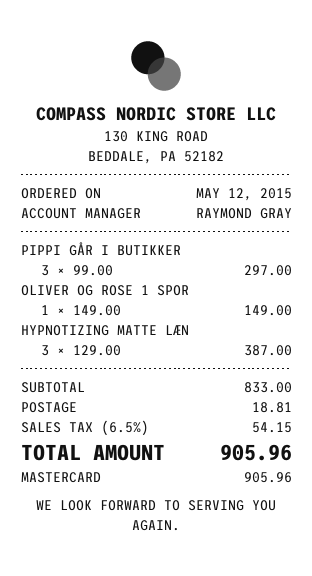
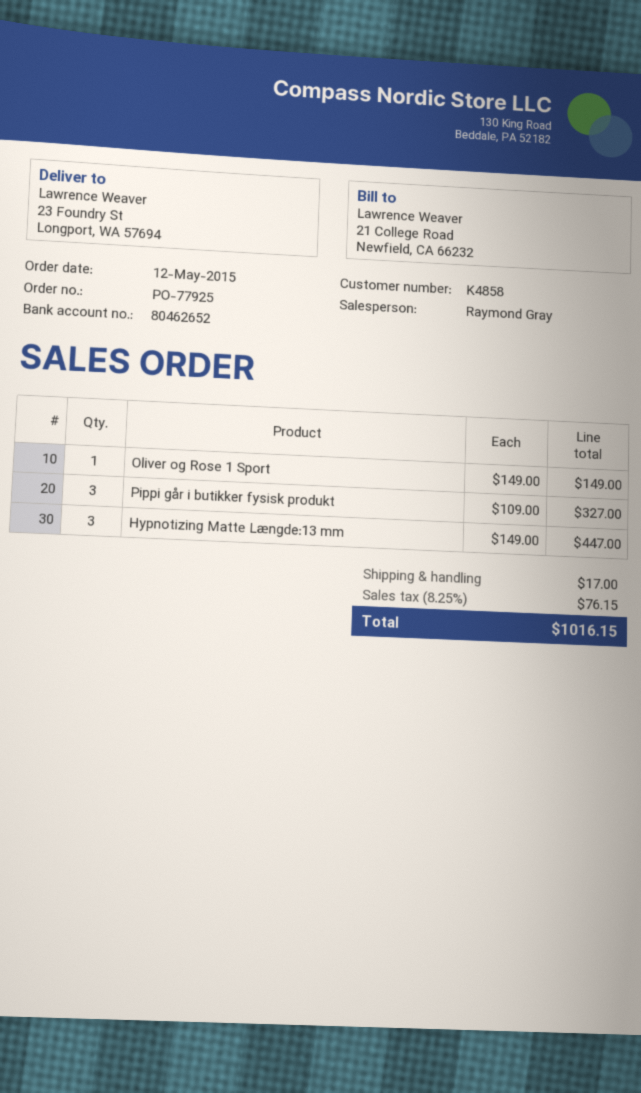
PIPPI GÅR I BUTIKKER: 3 x 99.00 = 297.00 -> 3 x 109.00 = 327.00
HYPNOTIZING MATTE LÆN: 3 x 129.00 = 387.00 -> 3 x 149.00 = 447.00
shipping: 18.81 -> 17.00
tax: 6.5% = 54.15 -> 8.25% = 76.15
total: 905.96 -> 1016.15

